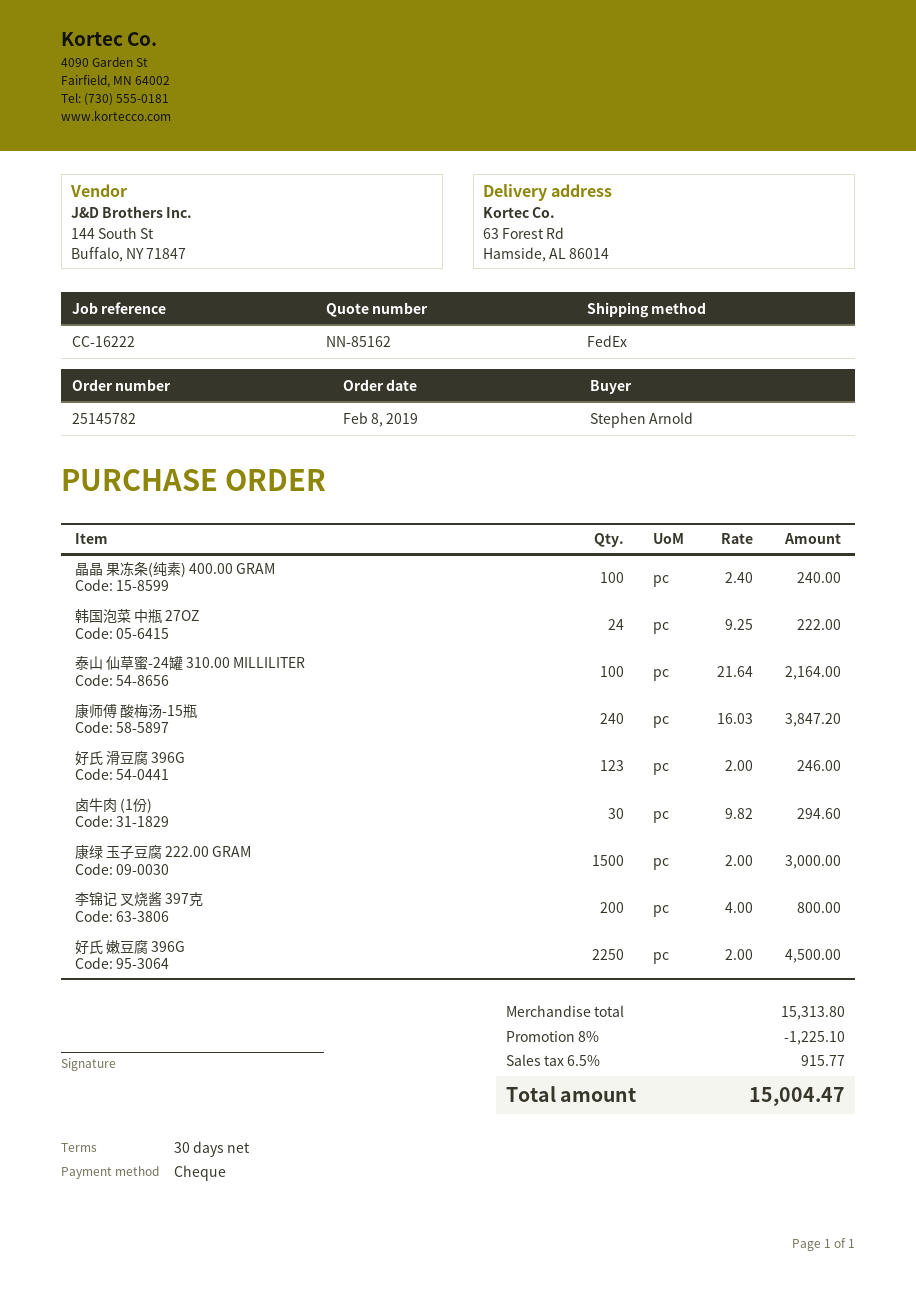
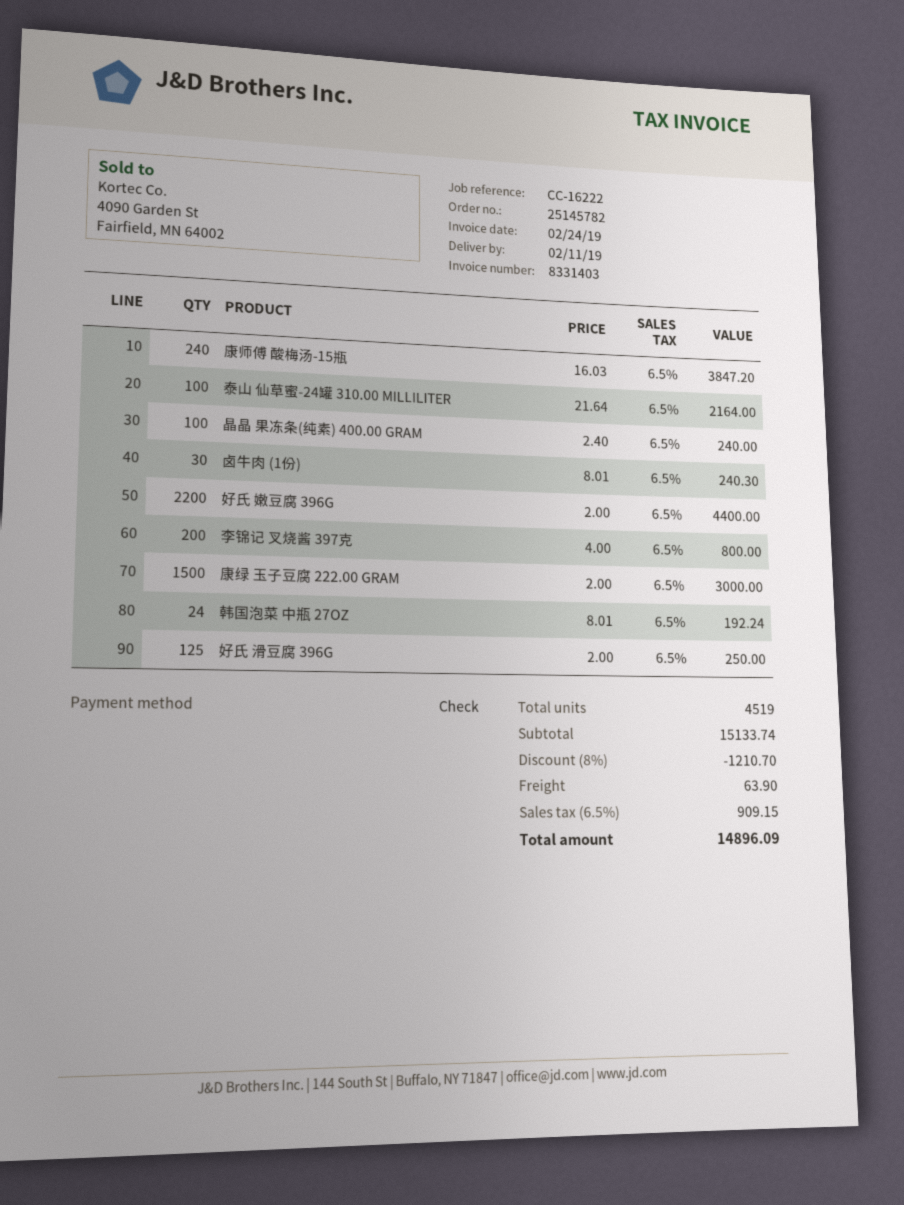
韩国泡菜 中瓶 27OZ: 24 x 9.25 = 222.00 -> 24 x 8.01 = 192.24
好氏 滑豆腐 396G: 123 x 2.00 = 246.00 -> 125 x 2.00 = 250.00
卤牛肉 (1份): 30 x 9.82 = 294.60 -> 30 x 8.01 = 240.30
好氏 嫩豆腐 396G: 2250 x 2.00 = 4500.00 -> 2200 x 2.00 = 4400.00
subtotal: 15313.80 -> 15133.74
discount: 8% = 1225.10 -> 8% = 1210.70
shipping: none -> 63.90
tax: 6.5% = 915.77 -> 6.5% = 909.15
total: 15004.47 -> 14896.09

